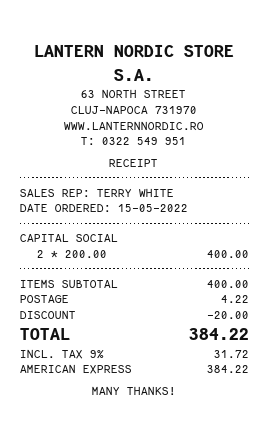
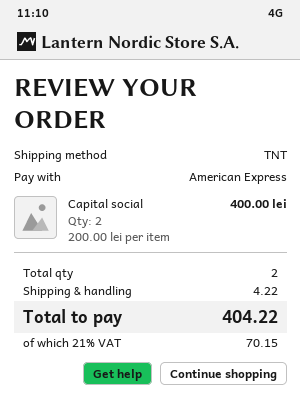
discount: 20.00 -> none
tax: 9% = 31.72 -> 21% = 70.15
total: 384.22 -> 404.22

